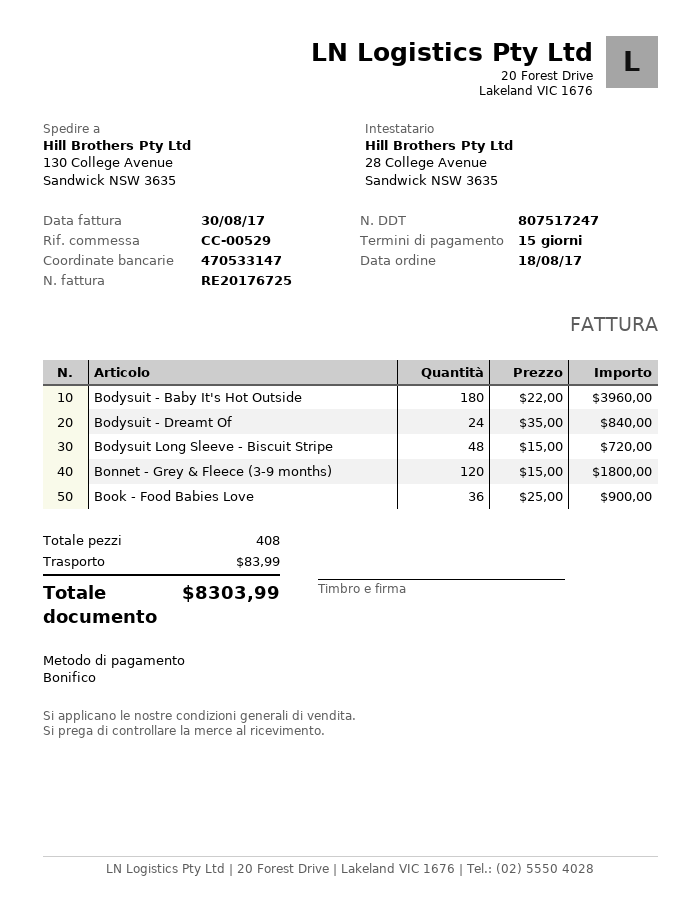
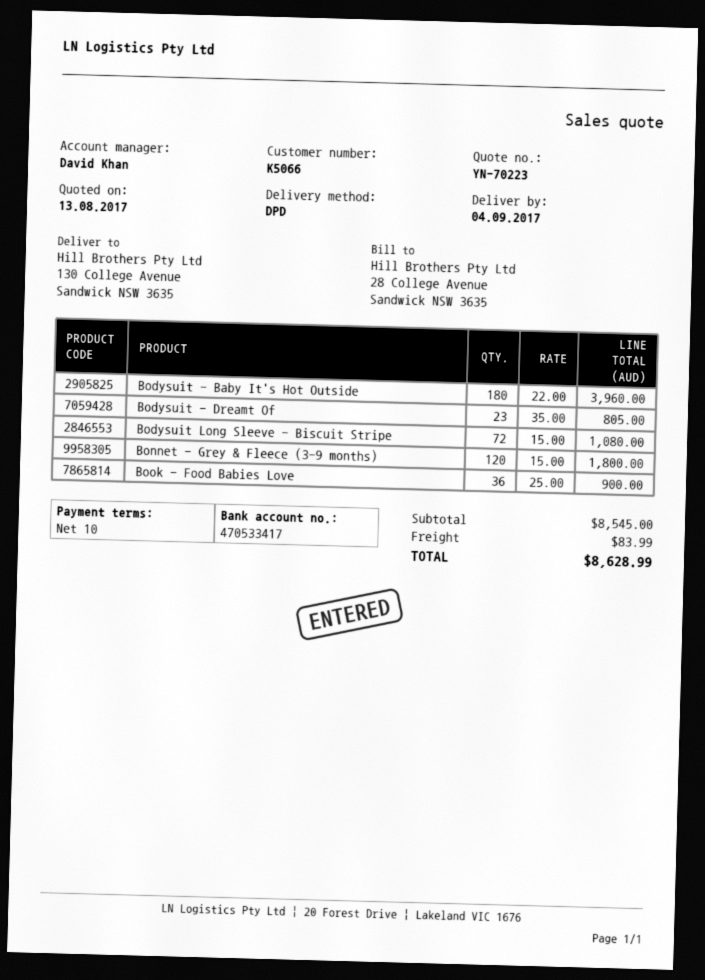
payment terms: 15 days -> 10 days
bank account: 470533147 -> 470533417
Bodysuit - Dreamt Of: 24 x 35.00 = 840.00 -> 23 x 35.00 = 805.00
Bodysuit Long Sleeve - Biscuit Stripe: 48 x 15.00 = 720.00 -> 72 x 15.00 = 1080.00
total: 8303.99 -> 8628.99

